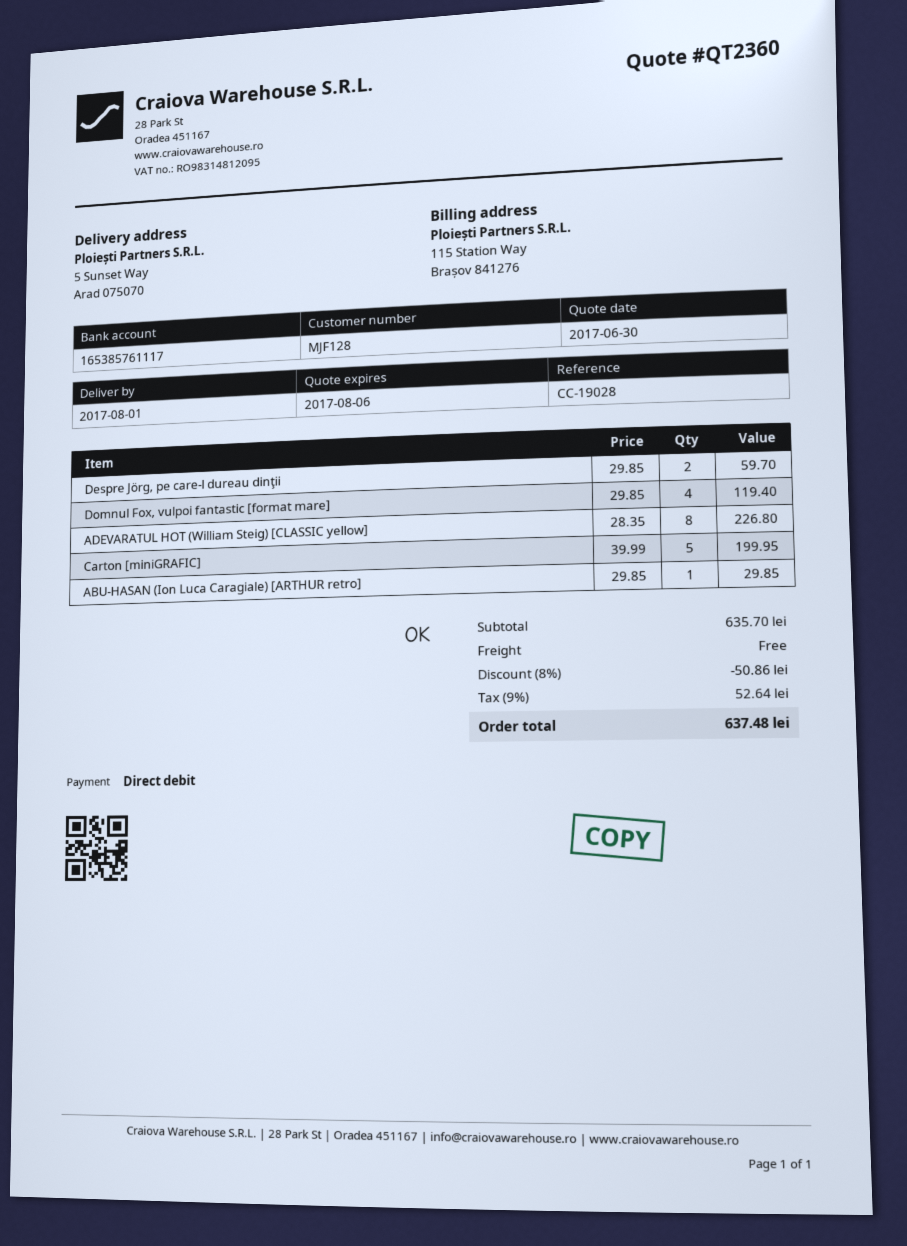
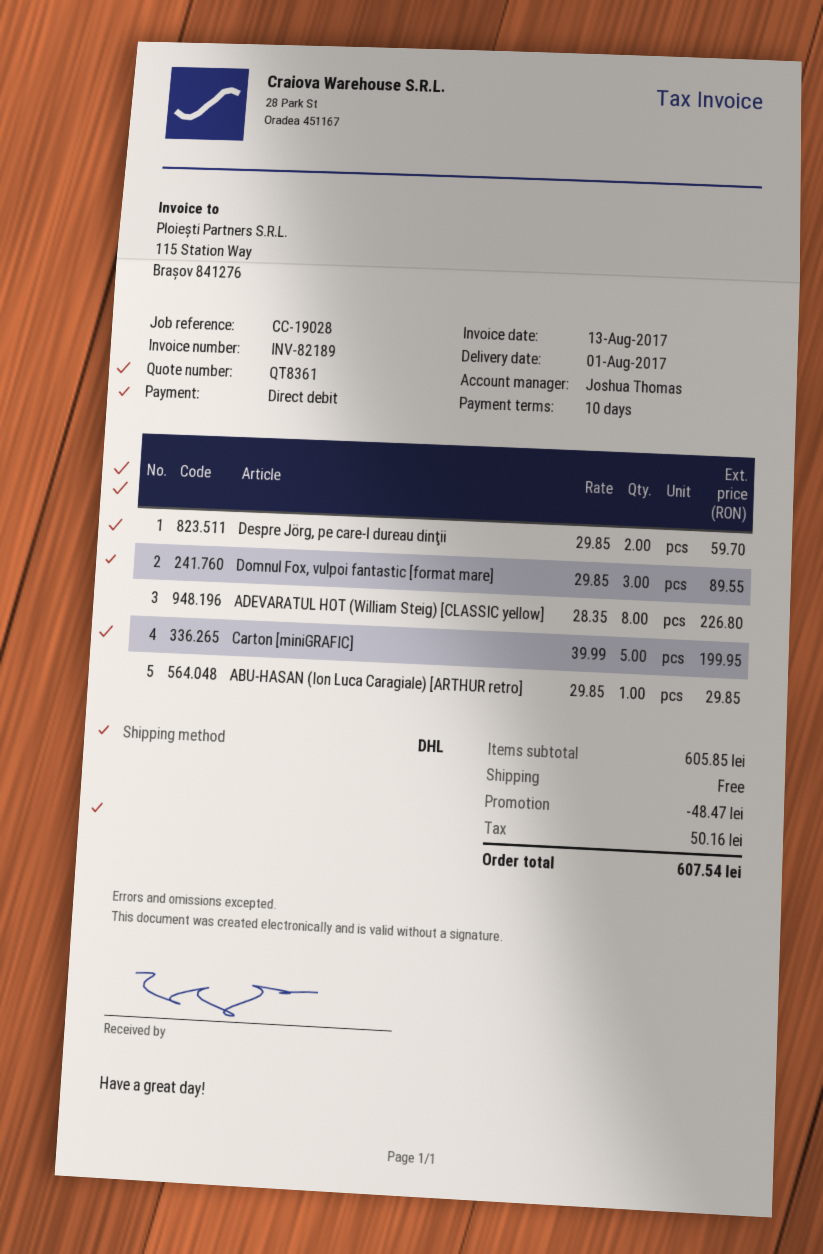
quote number: QT2360 -> QT8361
Domnul Fox, vulpoi fantastic [format mare]: 4 x 29.85 = 119.40 -> 3 x 29.85 = 89.55
subtotal: 635.70 -> 605.85
discount: 50.86 -> 48.47
tax: 52.64 -> 50.16
total: 637.48 -> 607.54

